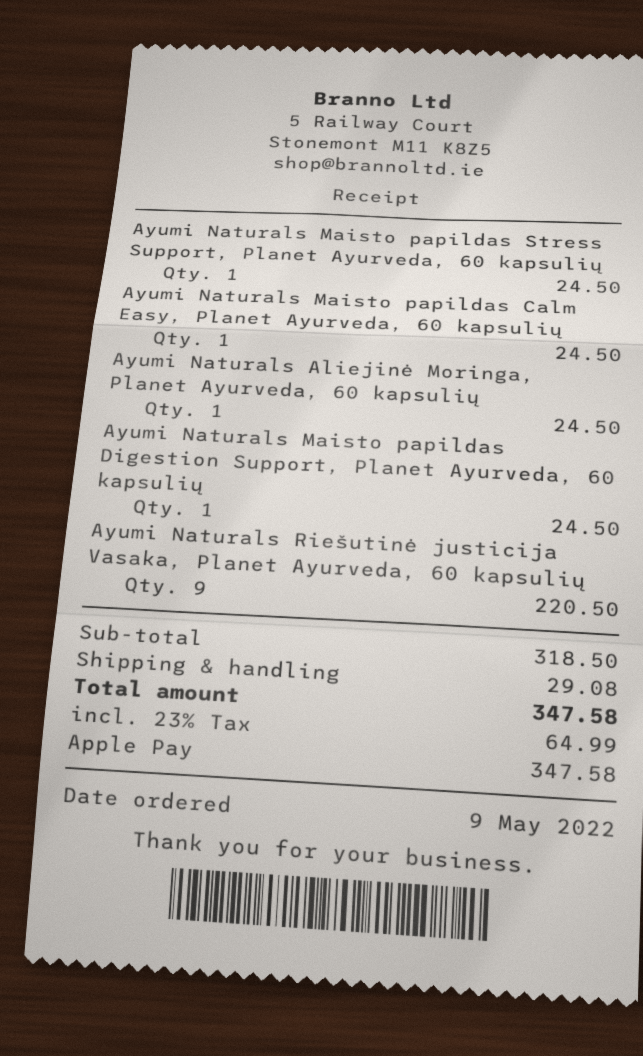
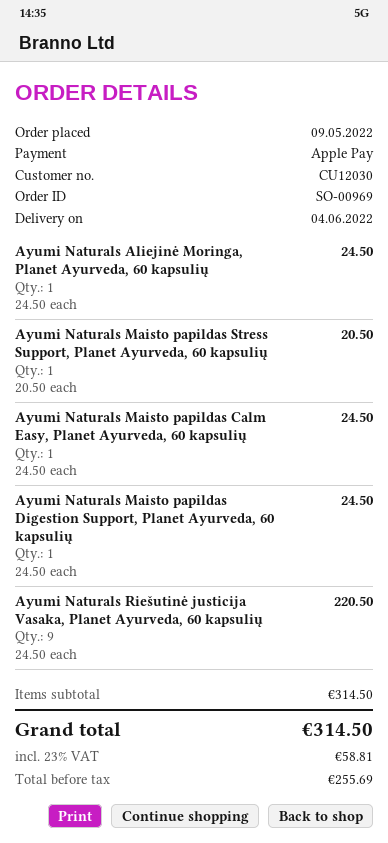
Ayumi Naturals Maisto papildas Stress Support, Planet Ayurveda, 60 kapsulių: 1 for 24.50 -> 1 for 20.50
subtotal: 318.50 -> 314.50
shipping: 29.08 -> none
tax: 23% = 64.99 -> 23% = 58.81
total: 347.58 -> 314.50

